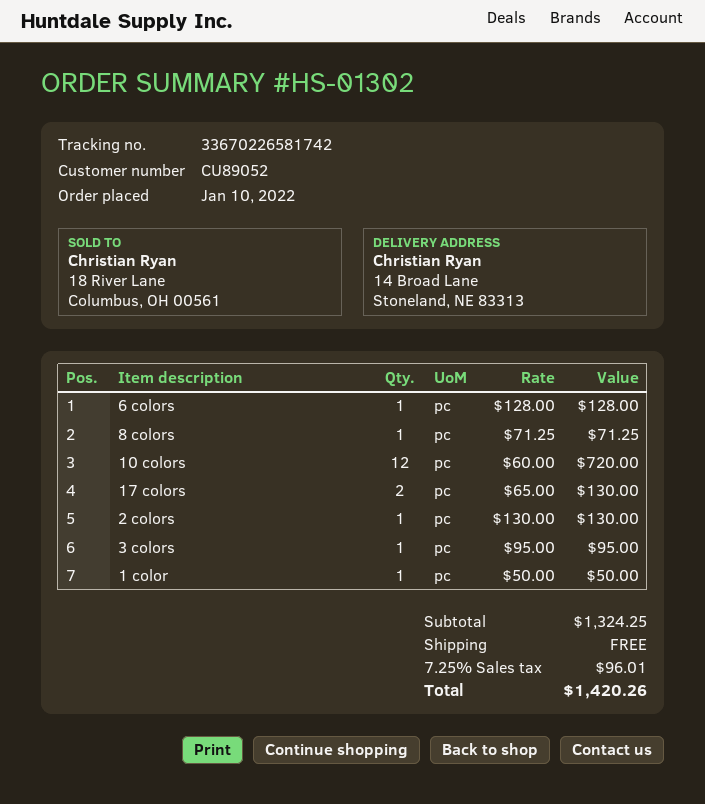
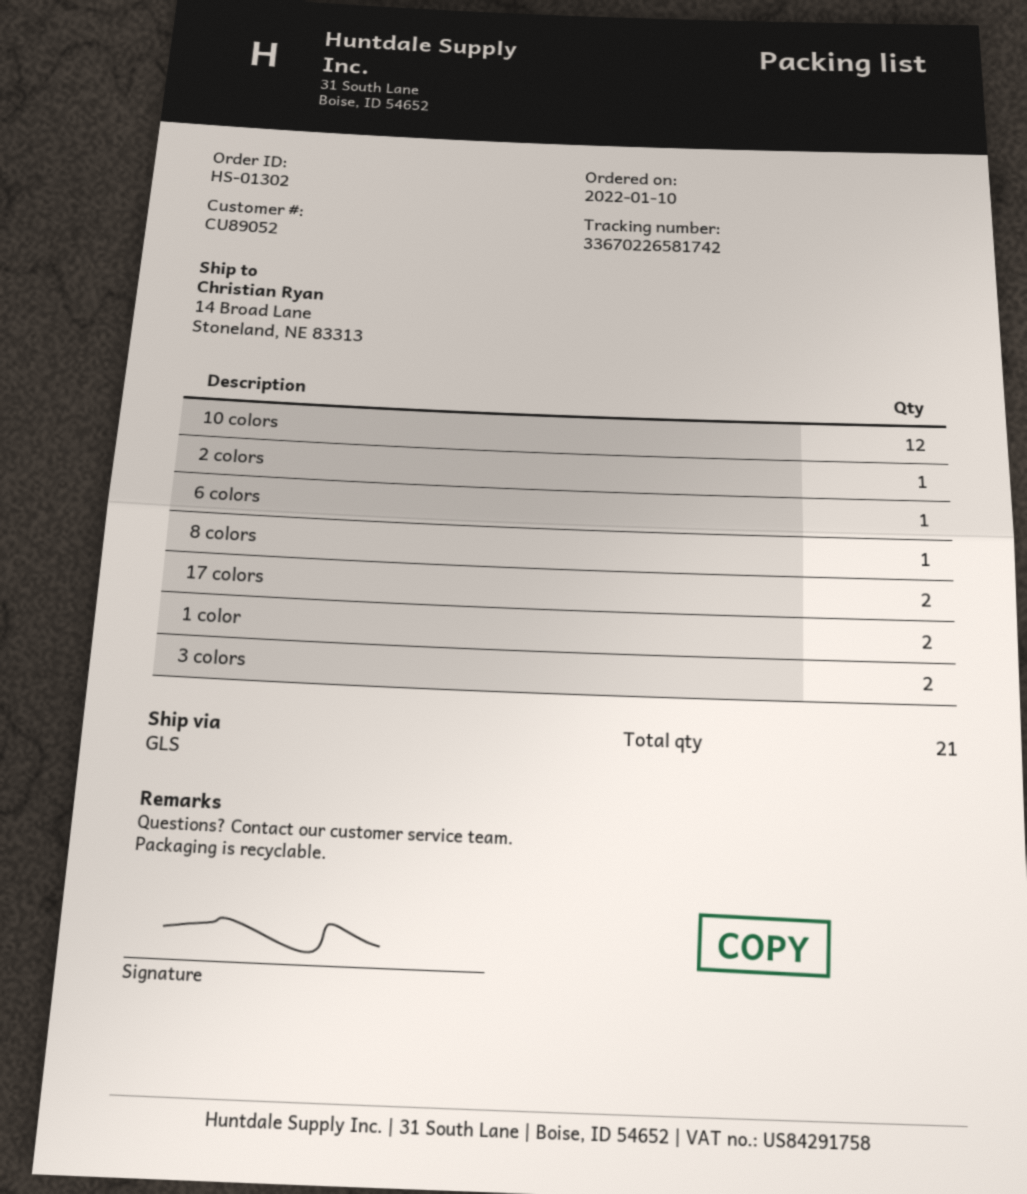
3 colors: 1 -> 2
1 color: 1 -> 2

